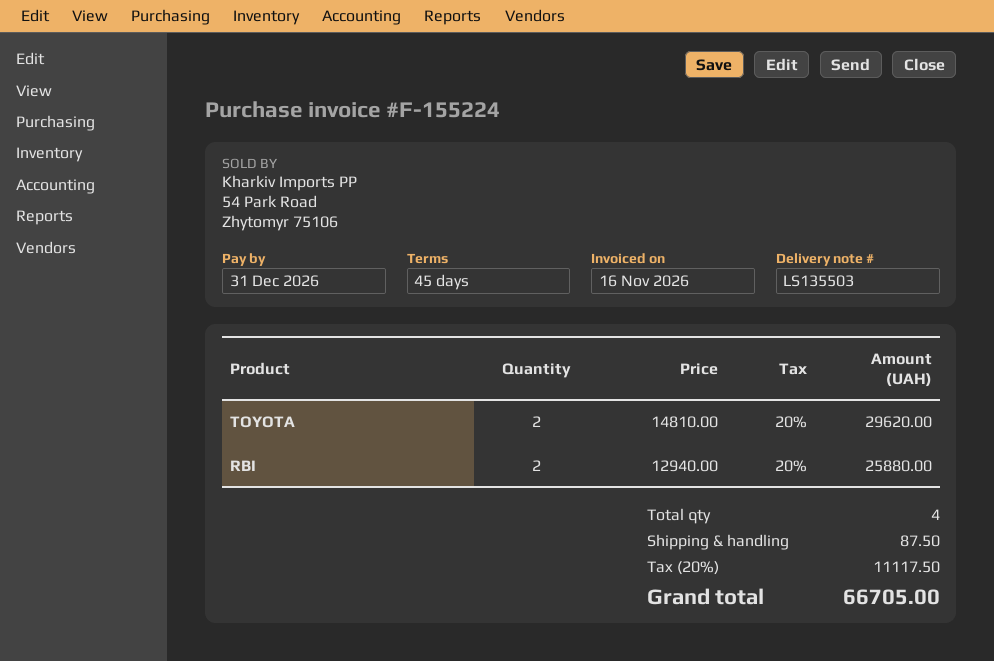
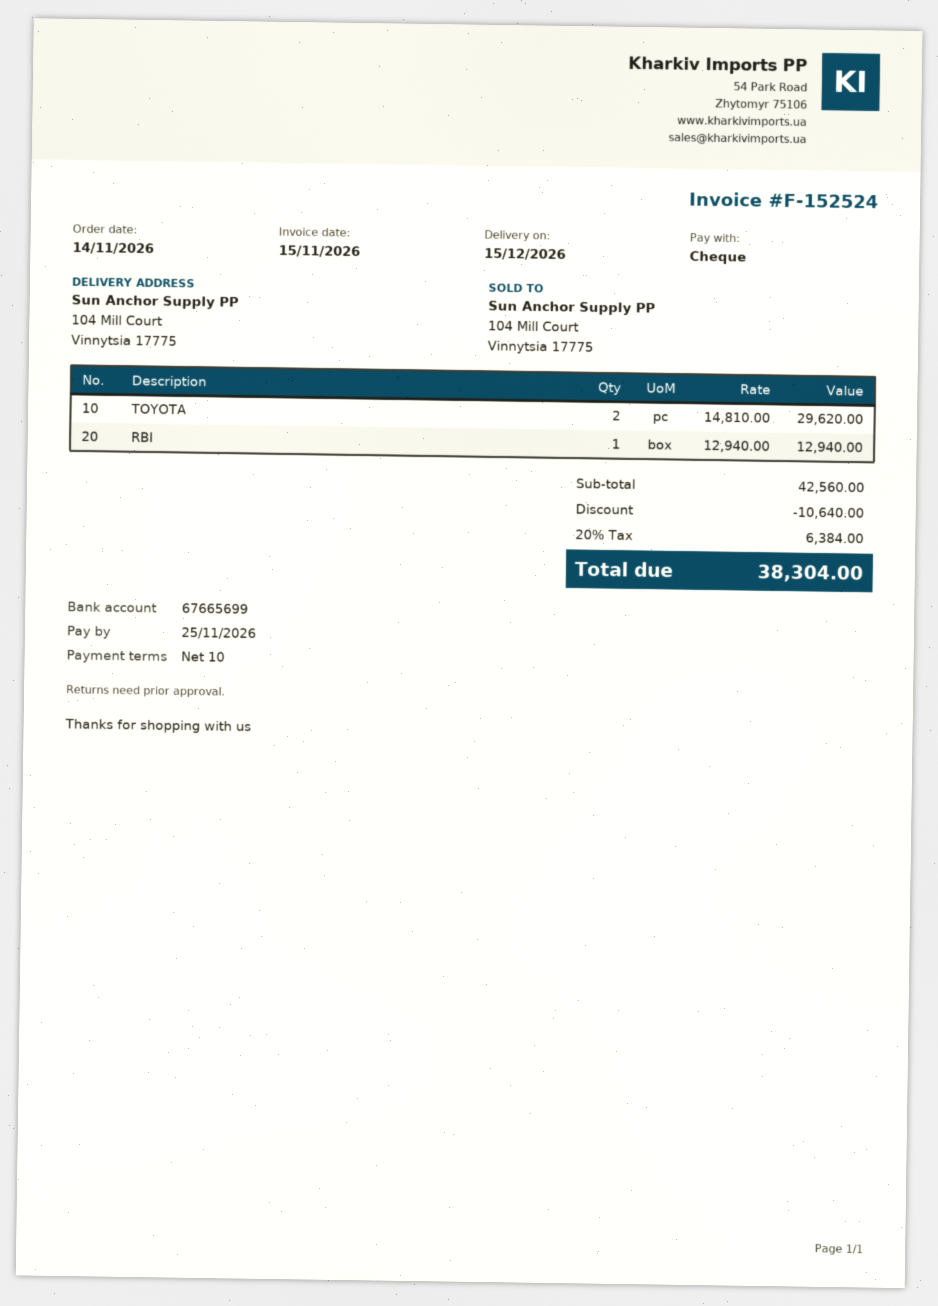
invoice number: F-155224 -> F-152524
invoice date: 2026-11-16 -> 2026-11-15
payment terms: 45 days -> 10 days
due date: 2026-12-31 -> 2026-11-25
RBI: 2 x 12940.00 = 25880.00 -> 1 x 12940.00 = 12940.00
discount: none -> 10640.00
shipping: 87.50 -> none
tax: 20% = 11117.50 -> 20% = 6384.00
total: 66705.00 -> 38304.00

